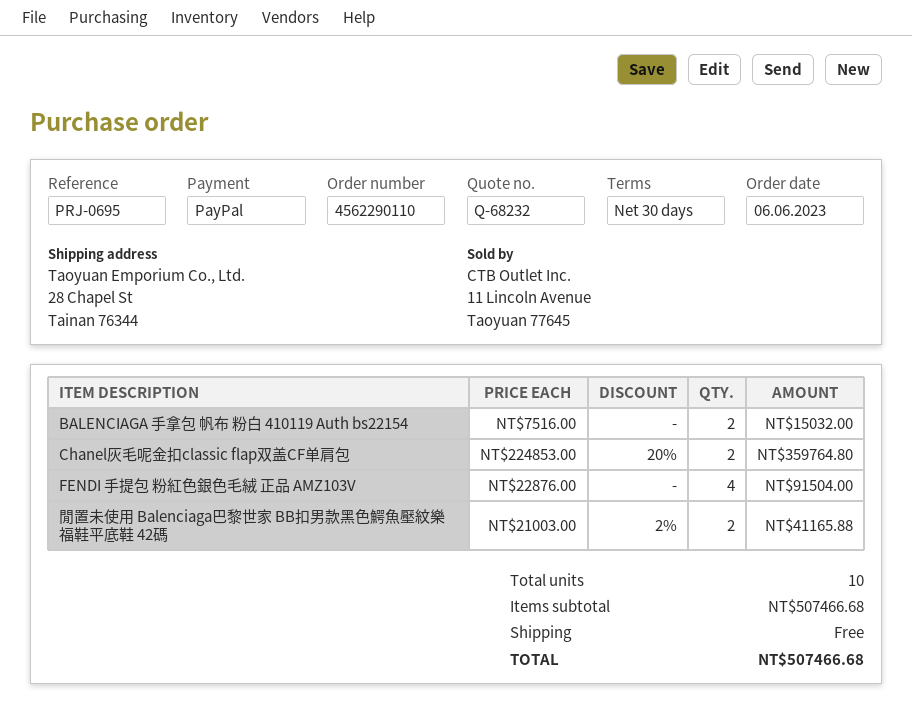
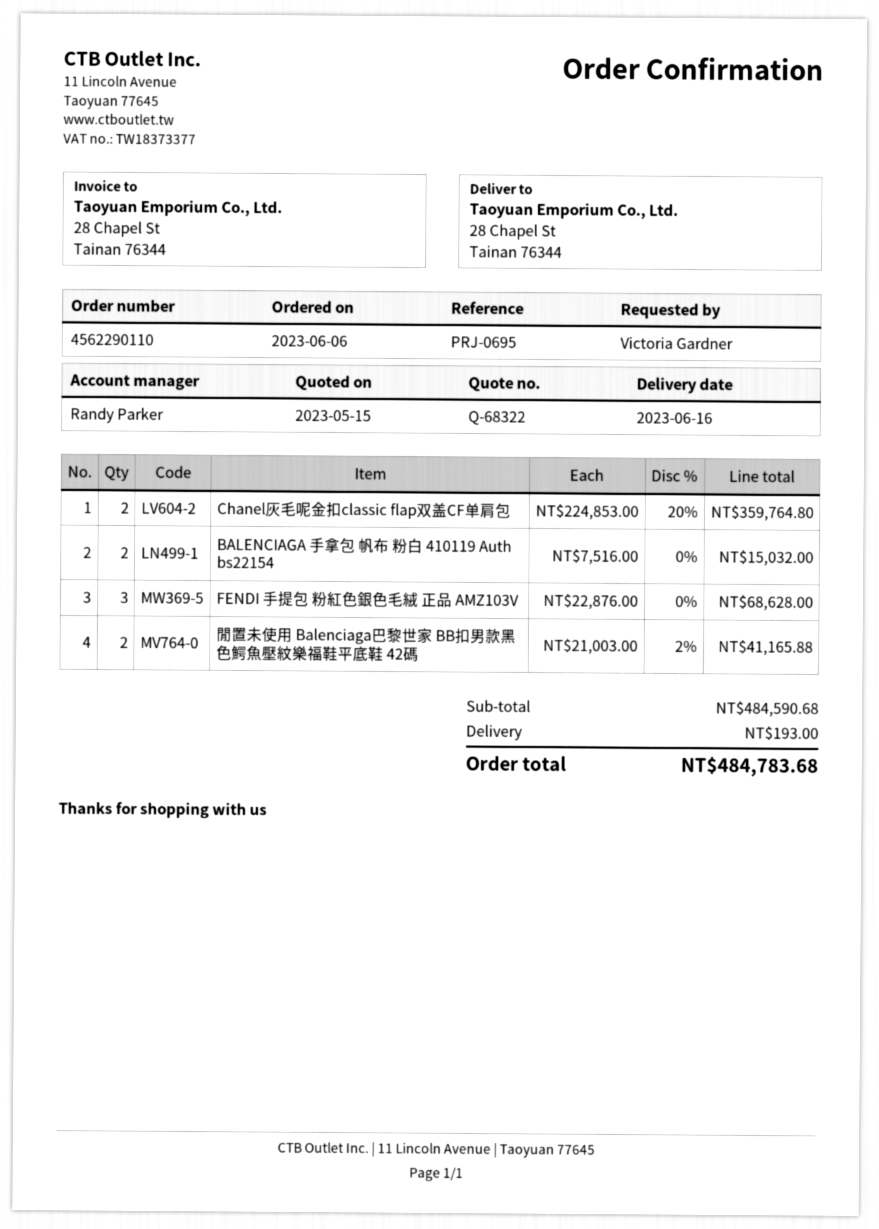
quote number: Q-68232 -> Q-68322
FENDI 手提包 粉紅色銀色毛絨 正品 AMZ103V: 4 x 22876.00 = 91504.00 -> 3 x 22876.00 = 68628.00
subtotal: 507466.68 -> 484590.68
shipping: 0.00 -> 193.00
total: 507466.68 -> 484783.68

